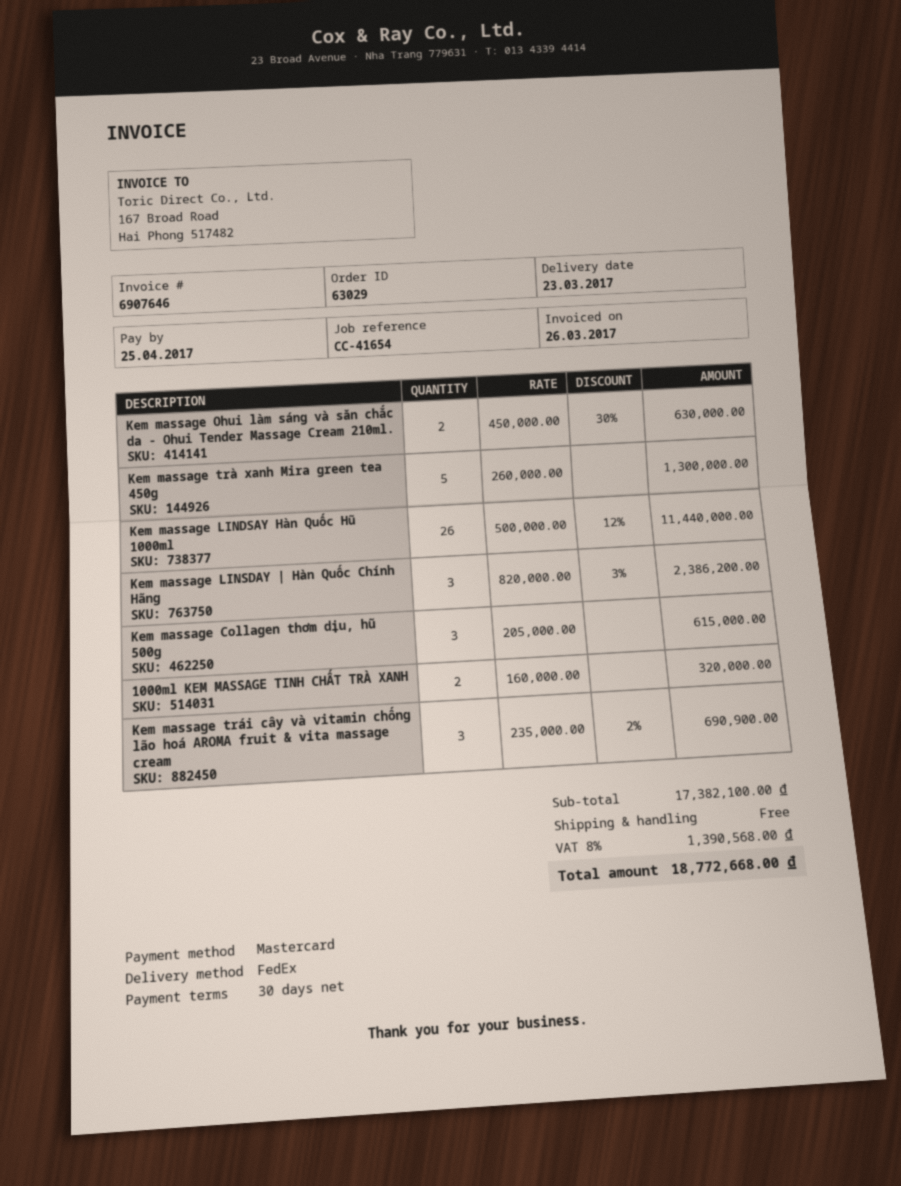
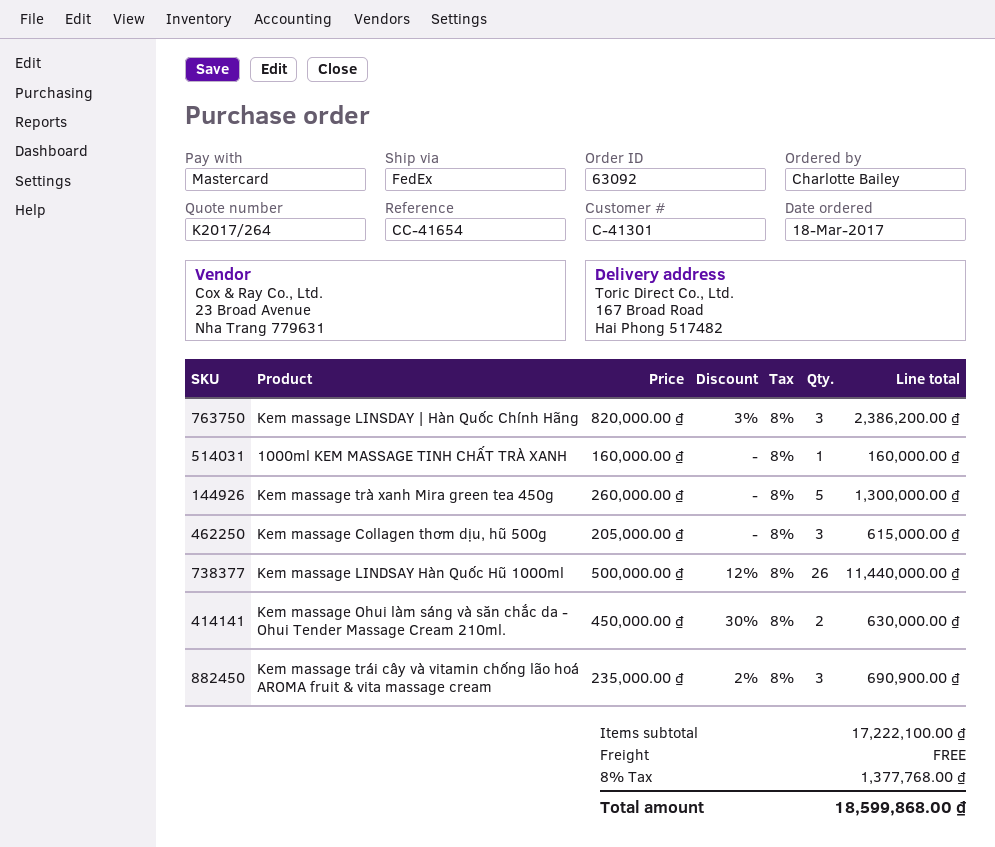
order number: 63029 -> 63092
1000ml KEM MASSAGE TINH CHẤT TRÀ XANH: 2 x 160000.00 = 320000.00 -> 1 x 160000.00 = 160000.00
subtotal: 17382100.00 -> 17222100.00
tax: 8% = 1390568.00 -> 8% = 1377768.00
total: 18772668.00 -> 18599868.00

